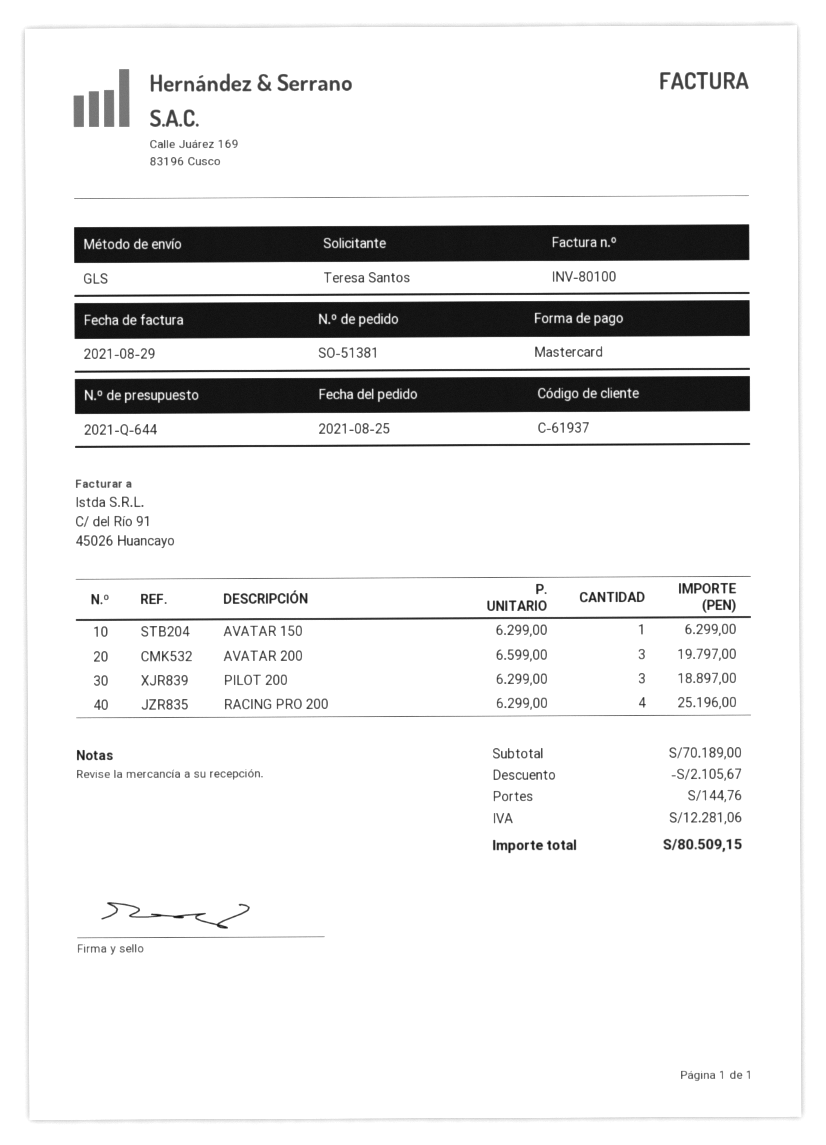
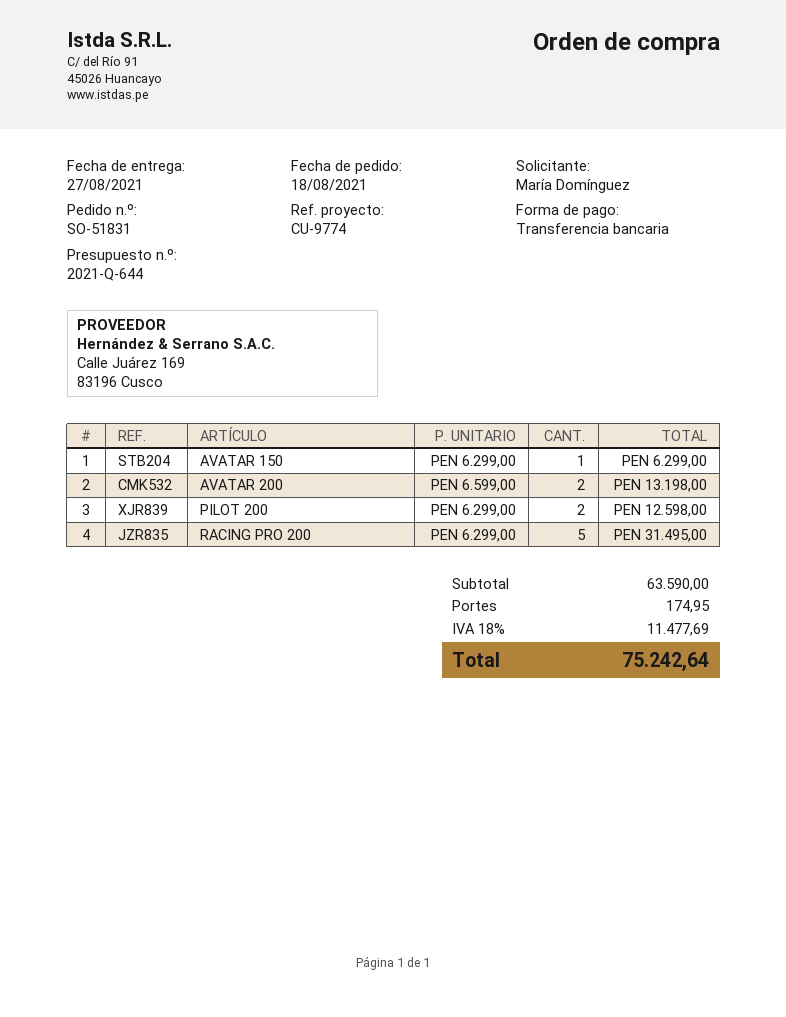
order number: SO-51381 -> SO-51831
order date: 2021-08-25 -> 2021-08-18
ordered by: Teresa Santos -> María Domínguez
payment method: Mastercard -> bank transfer
AVATAR 200: 3 x 6599.00 = 19797.00 -> 2 x 6599.00 = 13198.00
PILOT 200: 3 x 6299.00 = 18897.00 -> 2 x 6299.00 = 12598.00
RACING PRO 200: 4 x 6299.00 = 25196.00 -> 5 x 6299.00 = 31495.00
subtotal: 70189.00 -> 63590.00
discount: 2105.67 -> none
shipping: 144.76 -> 174.95
tax: 12281.06 -> 11477.69
total: 80509.15 -> 75242.64

